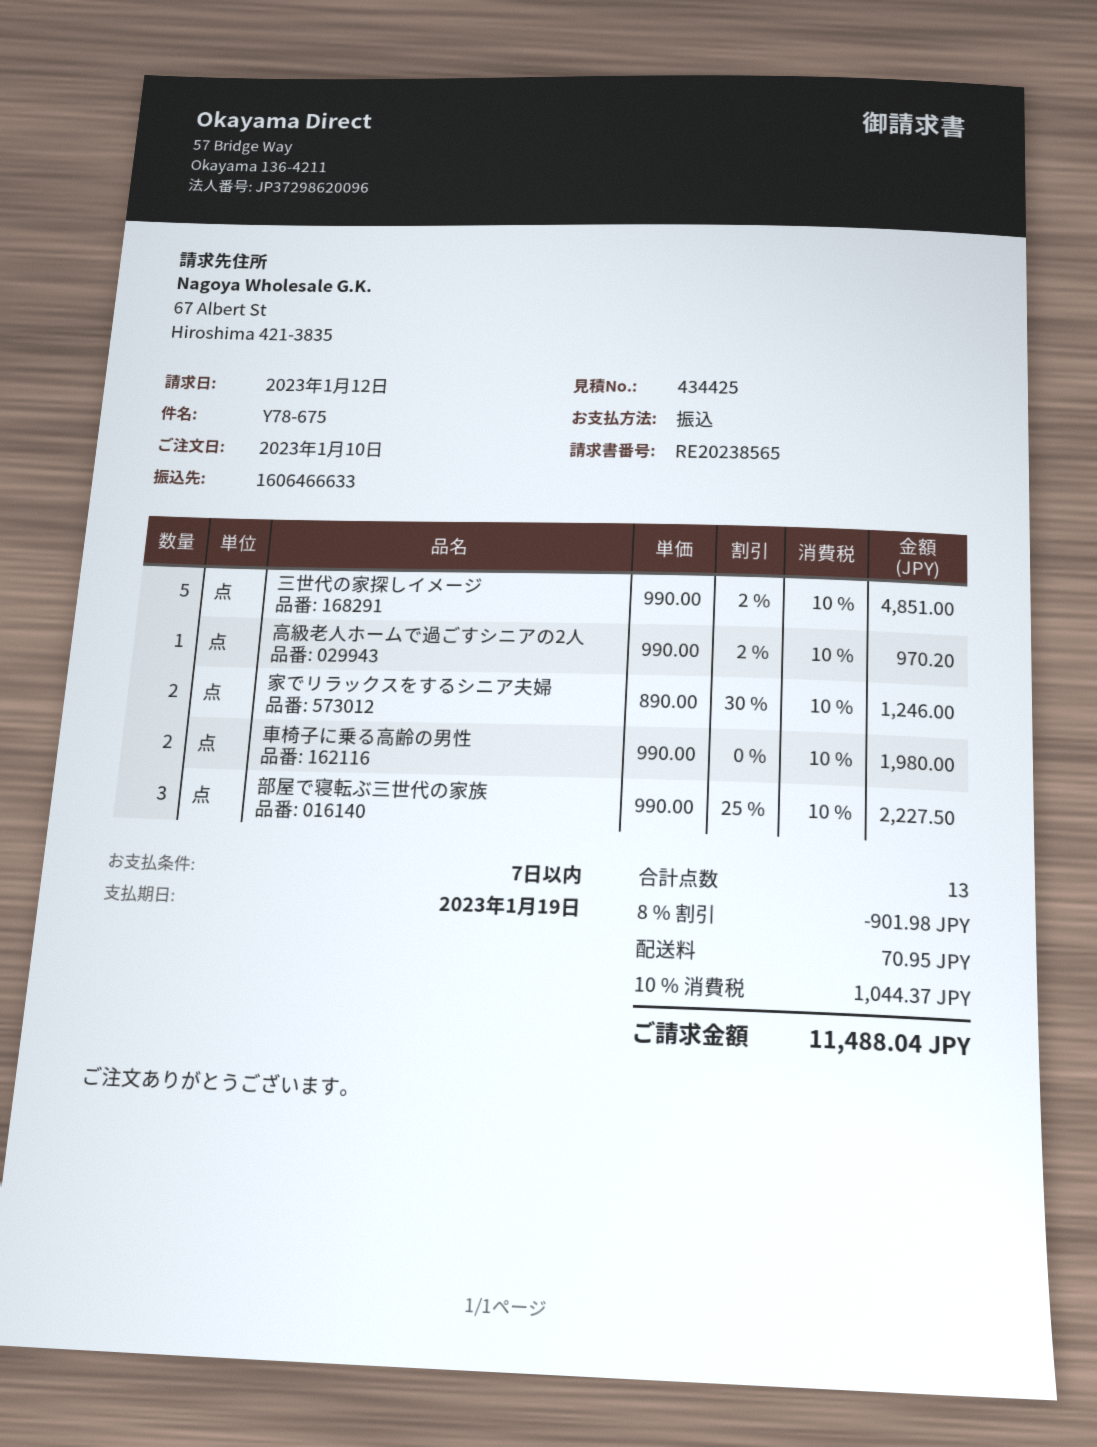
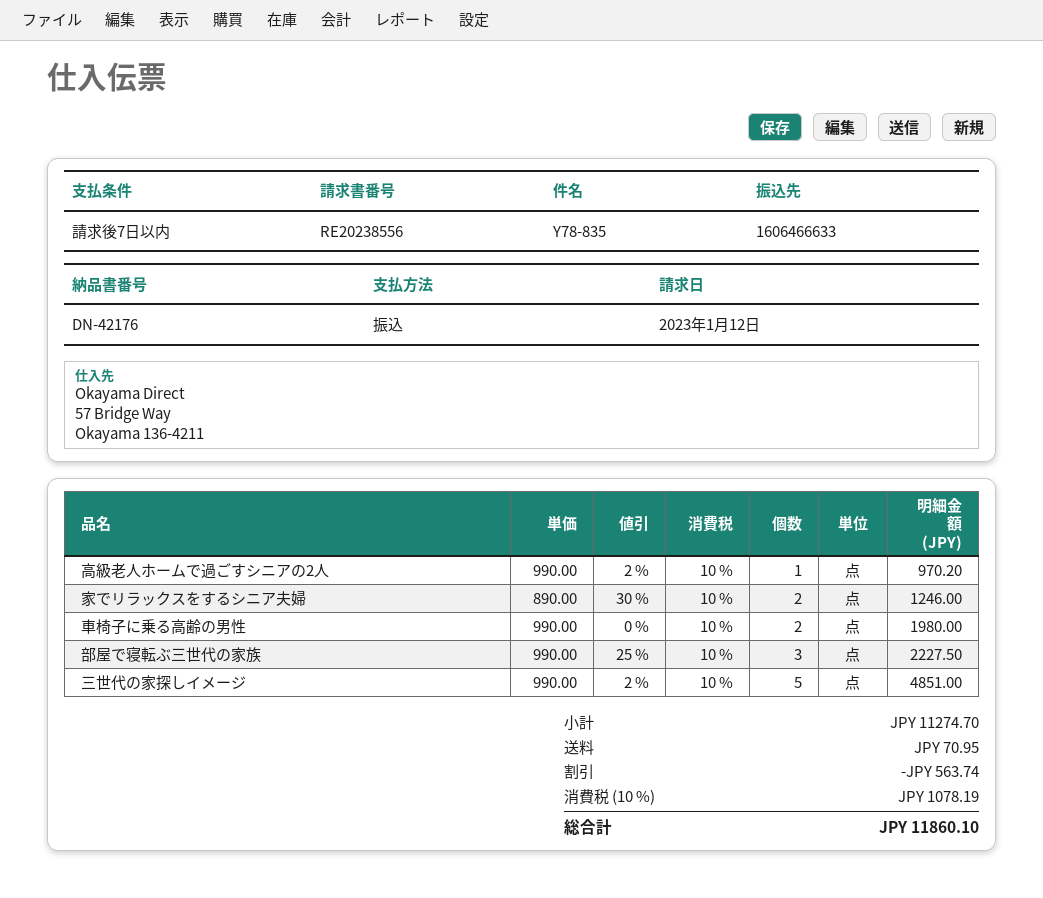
invoice number: RE20238565 -> RE20238556
reference: Y78-675 -> Y78-835
discount: 901.98 -> 563.74
tax: 10% = 1044.37 -> 10% = 1078.19
total: 11488.04 -> 11860.10

